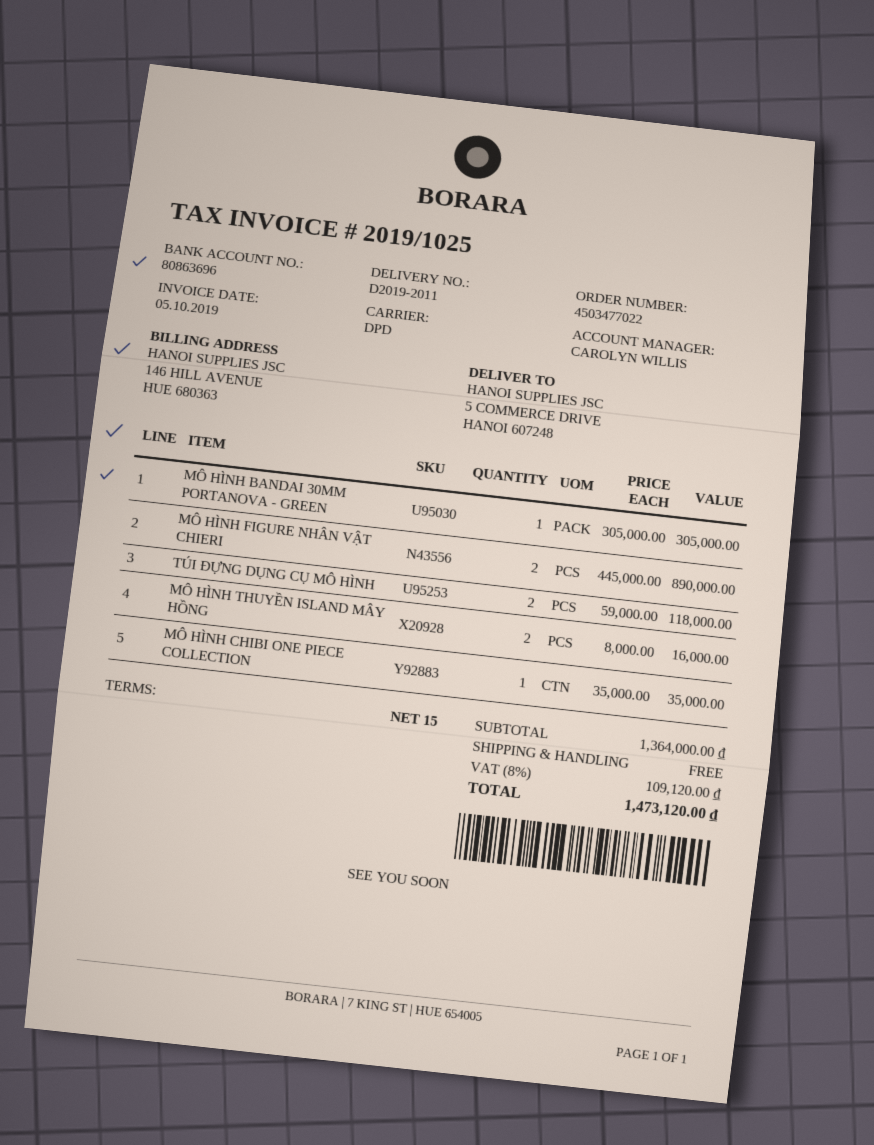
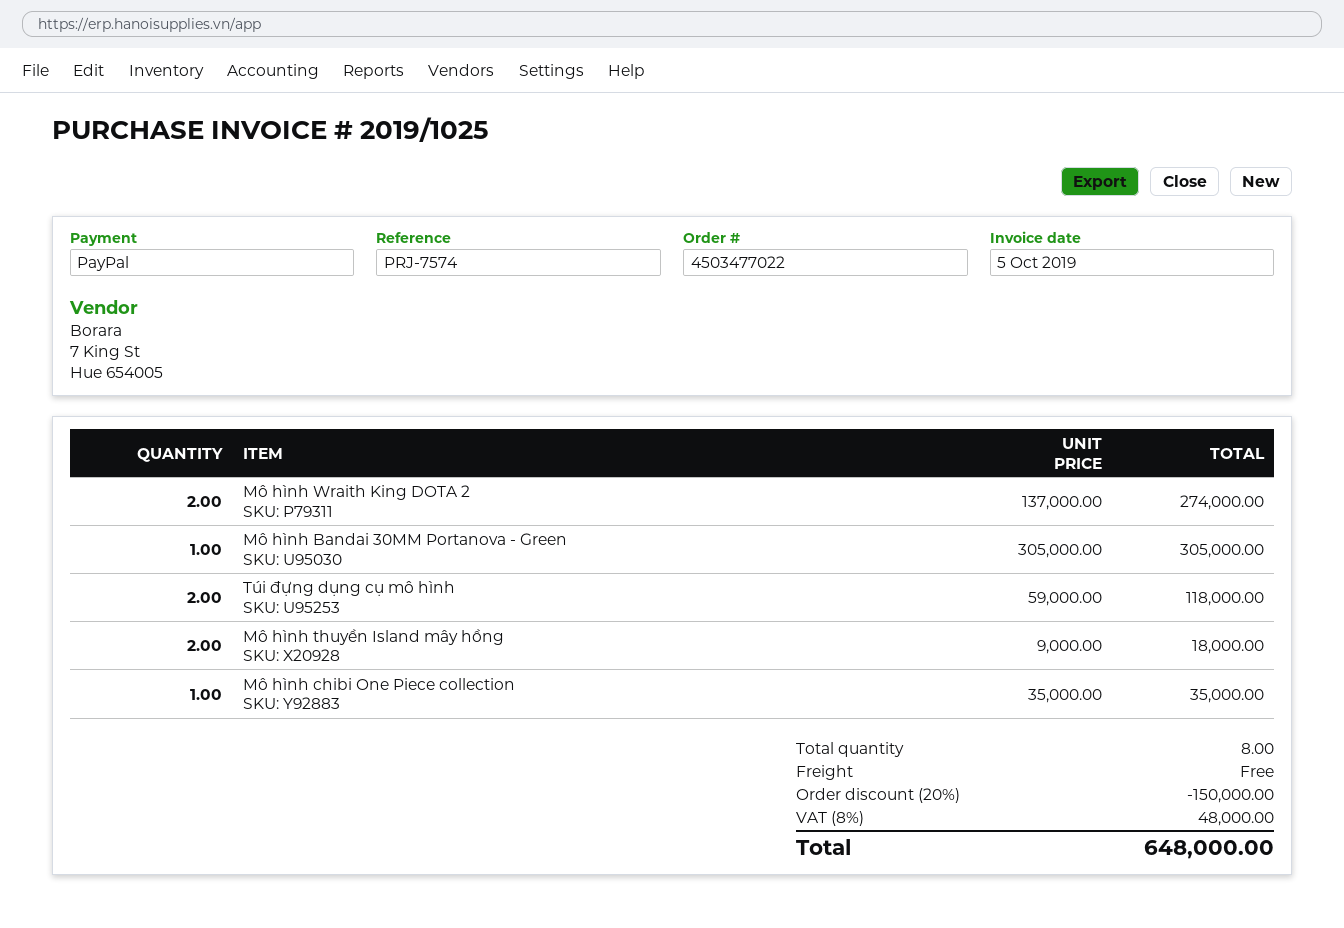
MÔ HÌNH FIGURE NHÂN VẬT CHIERI: 2 x 445000.00 = 890000.00 -> none
MÔ HÌNH THUYỀN ISLAND MÂY HỒNG: 2 x 8000.00 = 16000.00 -> 2 x 9000.00 = 18000.00
Mô hình Wraith King DOTA 2: none -> 2 x 137000.00 = 274000.00
discount: none -> 20% = 150000.00
tax: 8% = 109120.00 -> 8% = 48000.00
total: 1473120.00 -> 648000.00

